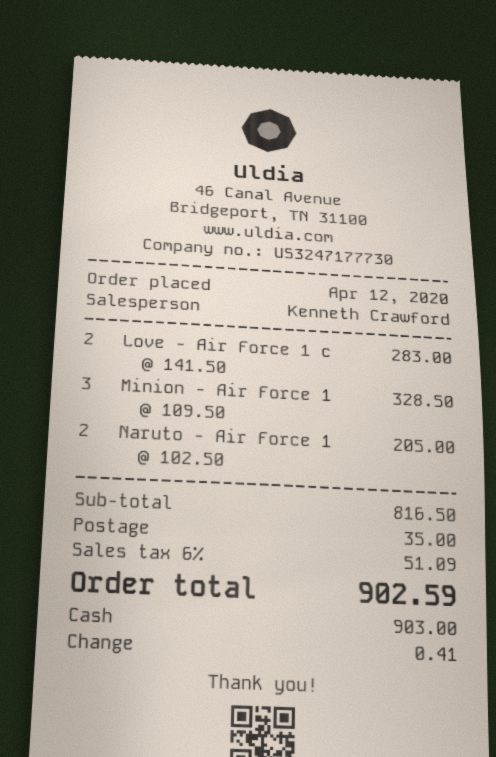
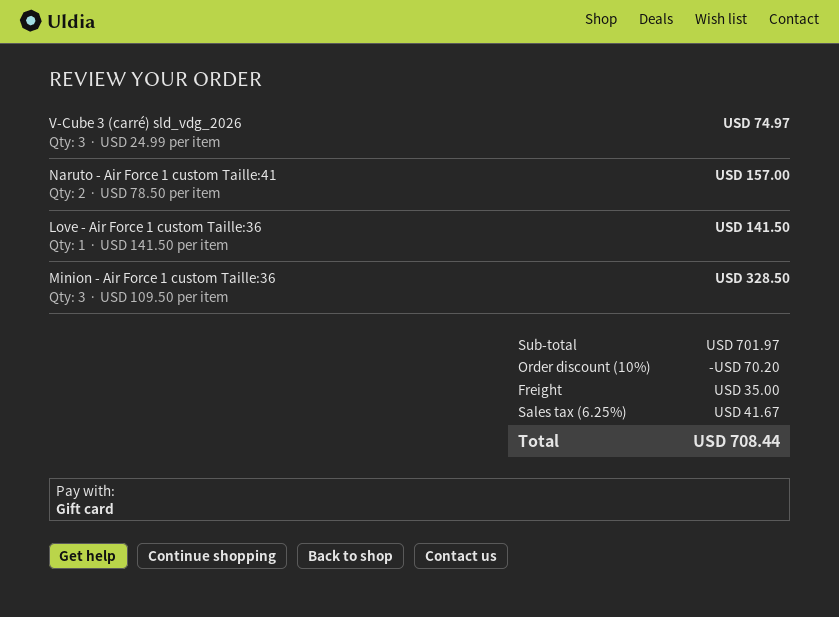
payment method: cash -> gift card
Love - Air Force 1 c: 2 x 141.50 = 283.00 -> 1 x 141.50 = 141.50
Naruto - Air Force 1: 2 x 102.50 = 205.00 -> 2 x 78.50 = 157.00
V-Cube 3 (carré) sld_vdg_2026: none -> 3 x 24.99 = 74.97
subtotal: 816.50 -> 701.97
discount: none -> 10% = 70.20
tax: 6% = 51.09 -> 6.25% = 41.67
total: 902.59 -> 708.44

